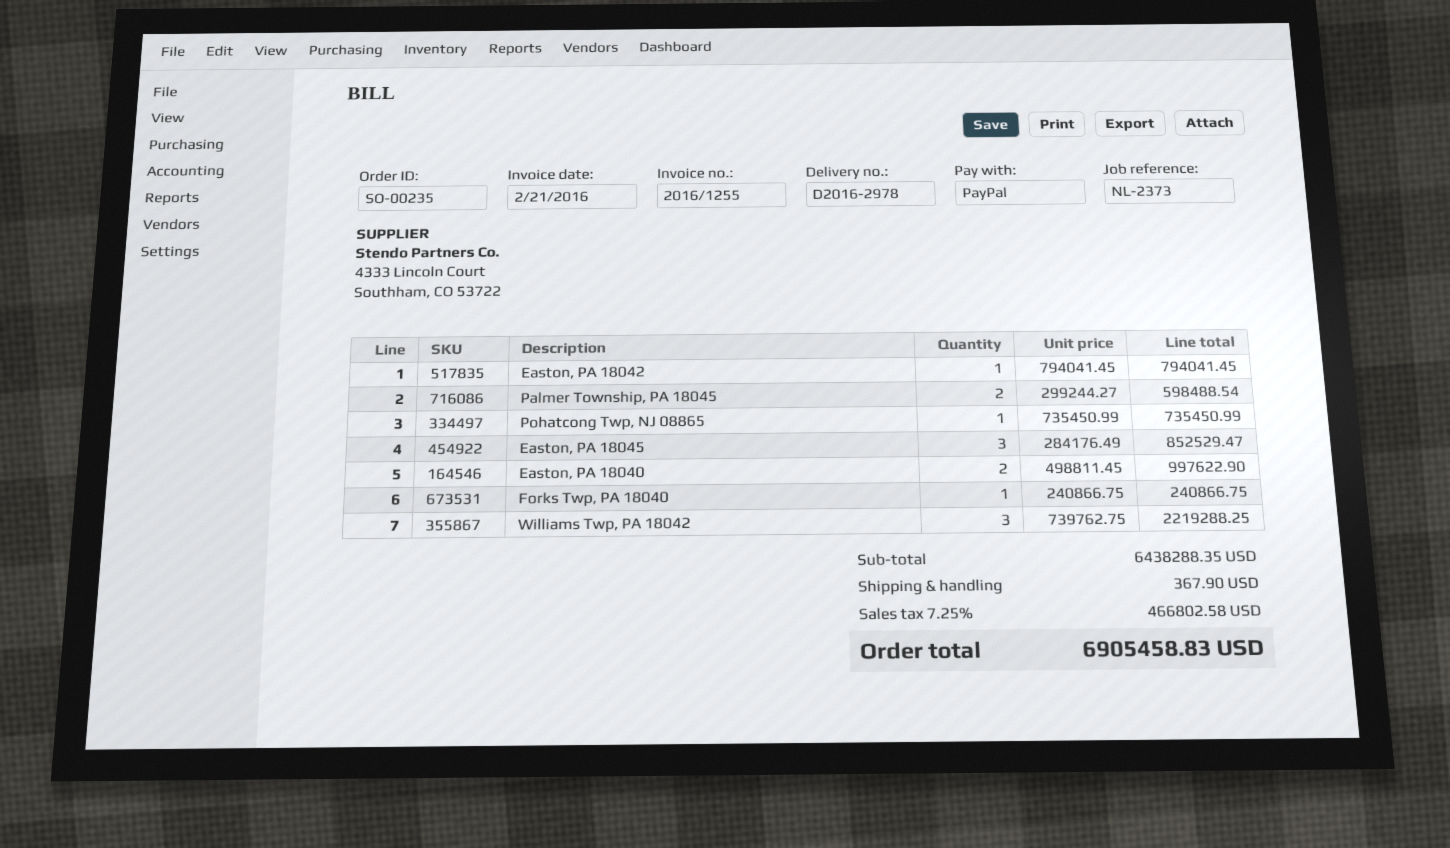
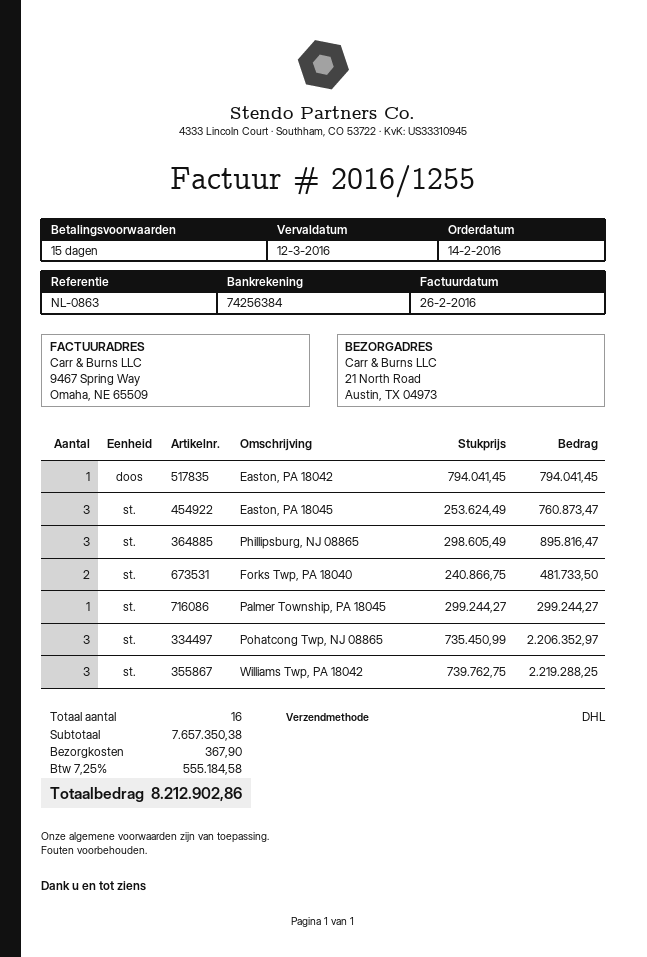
invoice date: 2016-02-21 -> 2016-02-26
reference: NL-2373 -> NL-0863
Palmer Township, PA 18045: 2 x 299244.27 = 598488.54 -> 1 x 299244.27 = 299244.27
Pohatcong Twp, NJ 08865: 1 x 735450.99 = 735450.99 -> 3 x 735450.99 = 2206352.97
Easton, PA 18045: 3 x 284176.49 = 852529.47 -> 3 x 253624.49 = 760873.47
Easton, PA 18040: 2 x 498811.45 = 997622.90 -> none
Forks Twp, PA 18040: 1 x 240866.75 = 240866.75 -> 2 x 240866.75 = 481733.50
Phillipsburg, NJ 08865: none -> 3 x 298605.49 = 895816.47
subtotal: 6438288.35 -> 7657350.38
tax: 7.25% = 466802.58 -> 7.25% = 555184.58
total: 6905458.83 -> 8212902.86

